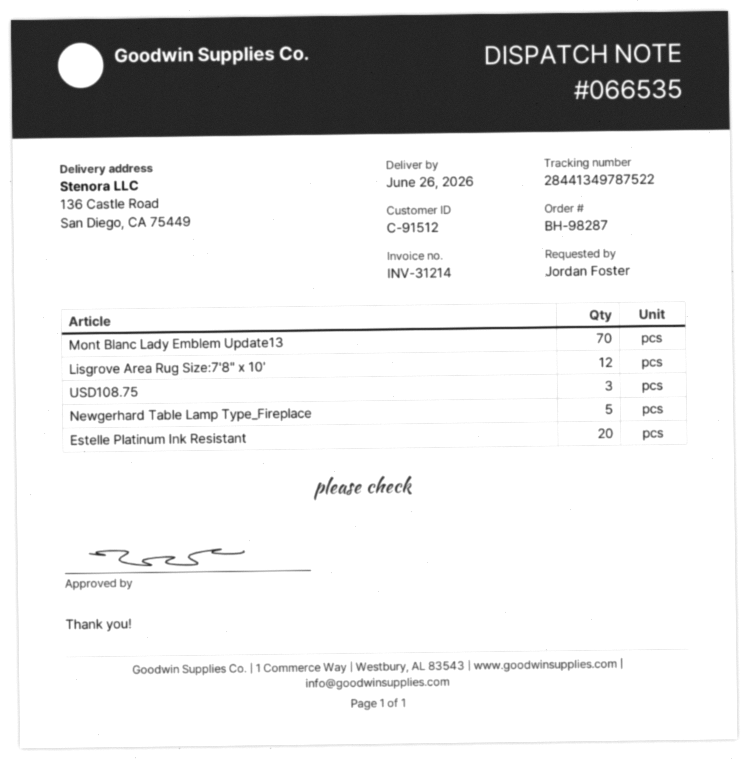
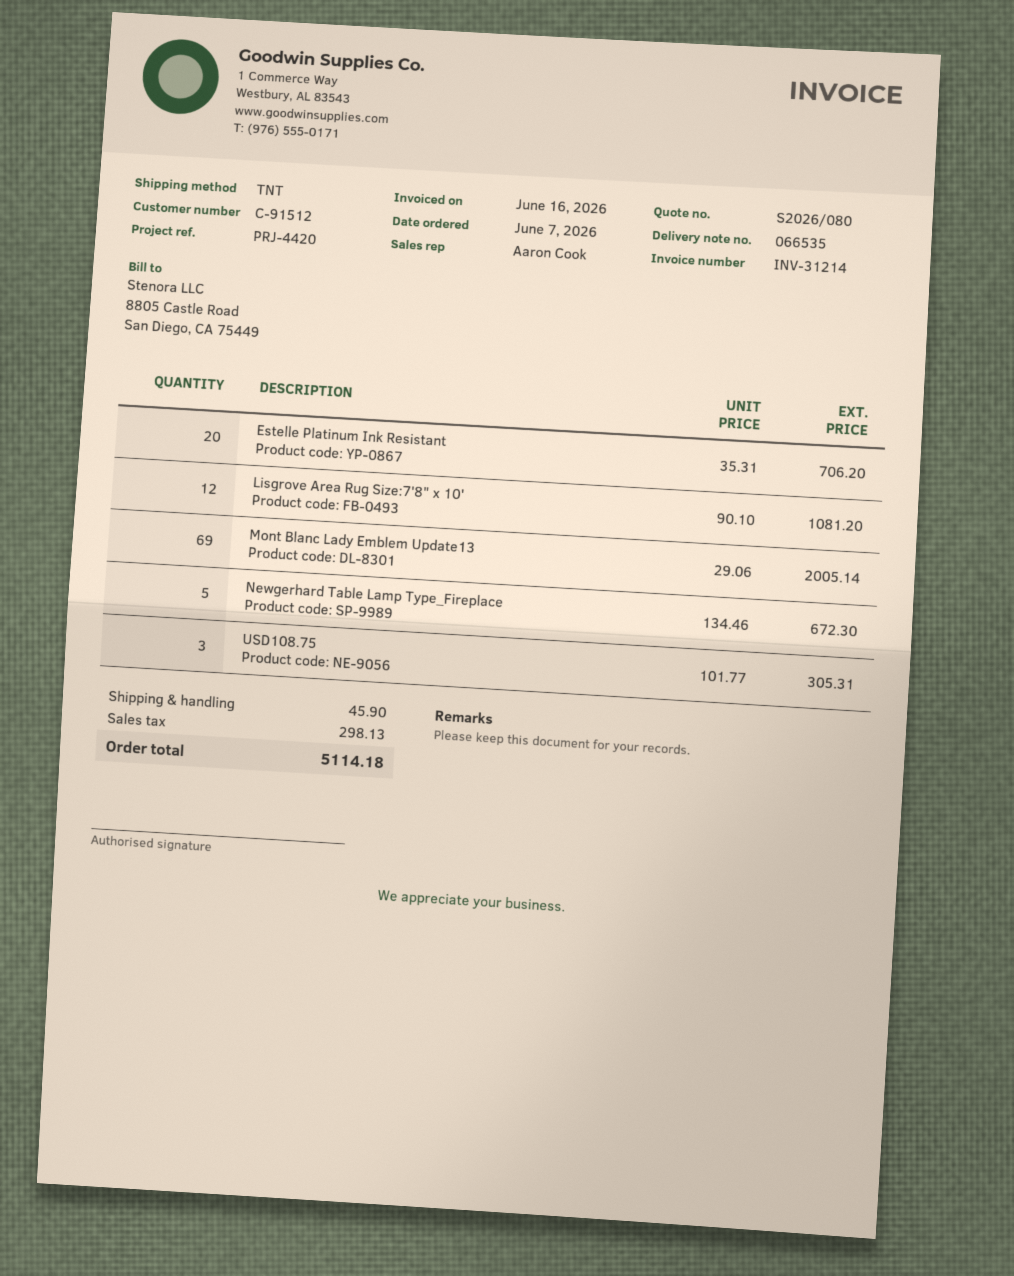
Mont Blanc Lady Emblem Update13: 70 -> 69

